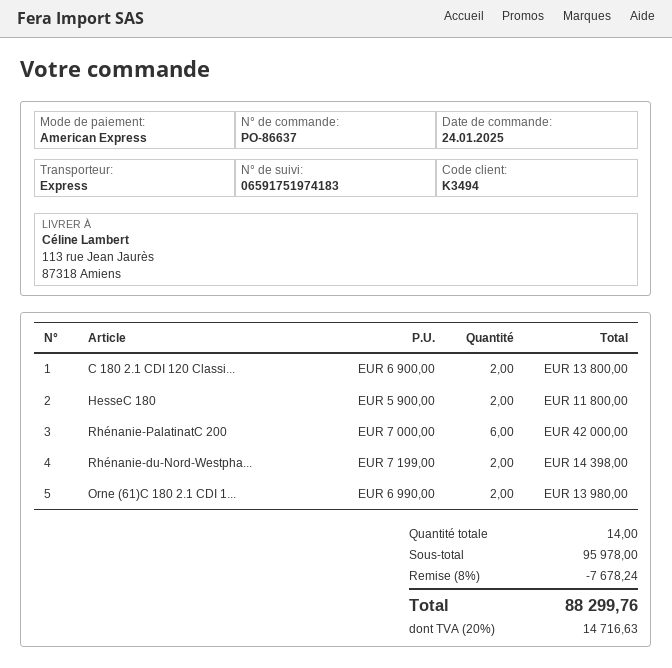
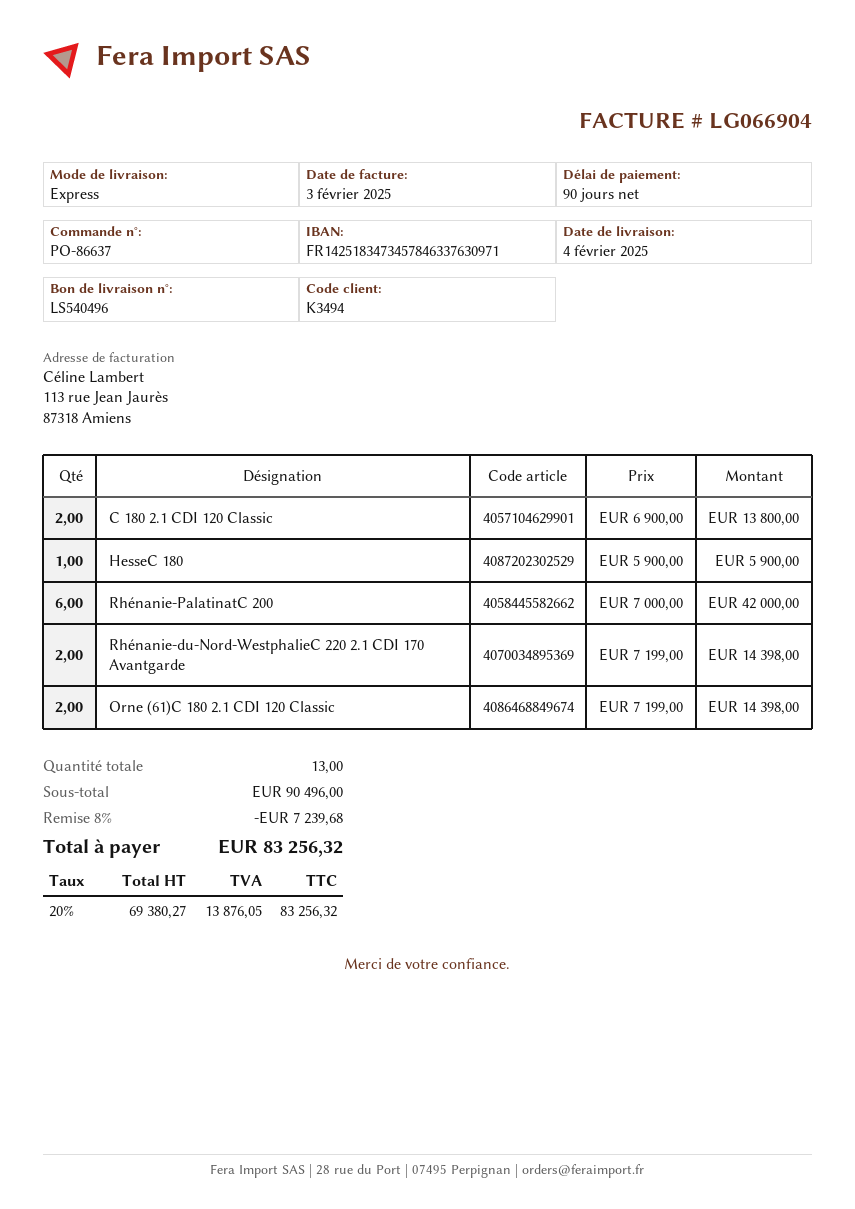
HesseC 180: 2 x 5900.00 = 11800.00 -> 1 x 5900.00 = 5900.00
Orne (61)C 180 2.1 CDI 1...: 2 x 6990.00 = 13980.00 -> 2 x 7199.00 = 14398.00
total quantity: 14 -> 13
subtotal: 95978.00 -> 90496.00
discount: 8% = 7678.24 -> 8% = 7239.68
tax: 20% = 14716.63 -> 20% = 13876.05
total: 88299.76 -> 83256.32

